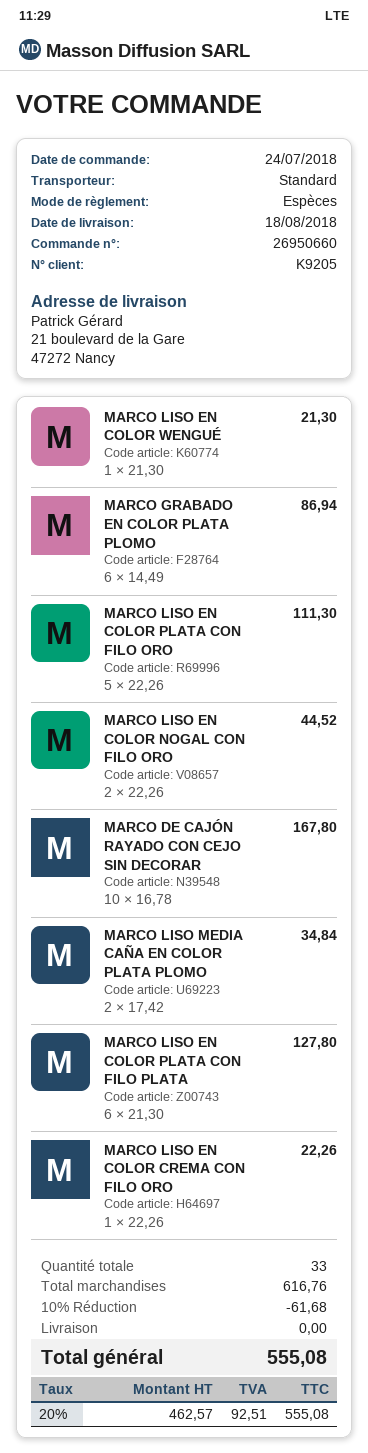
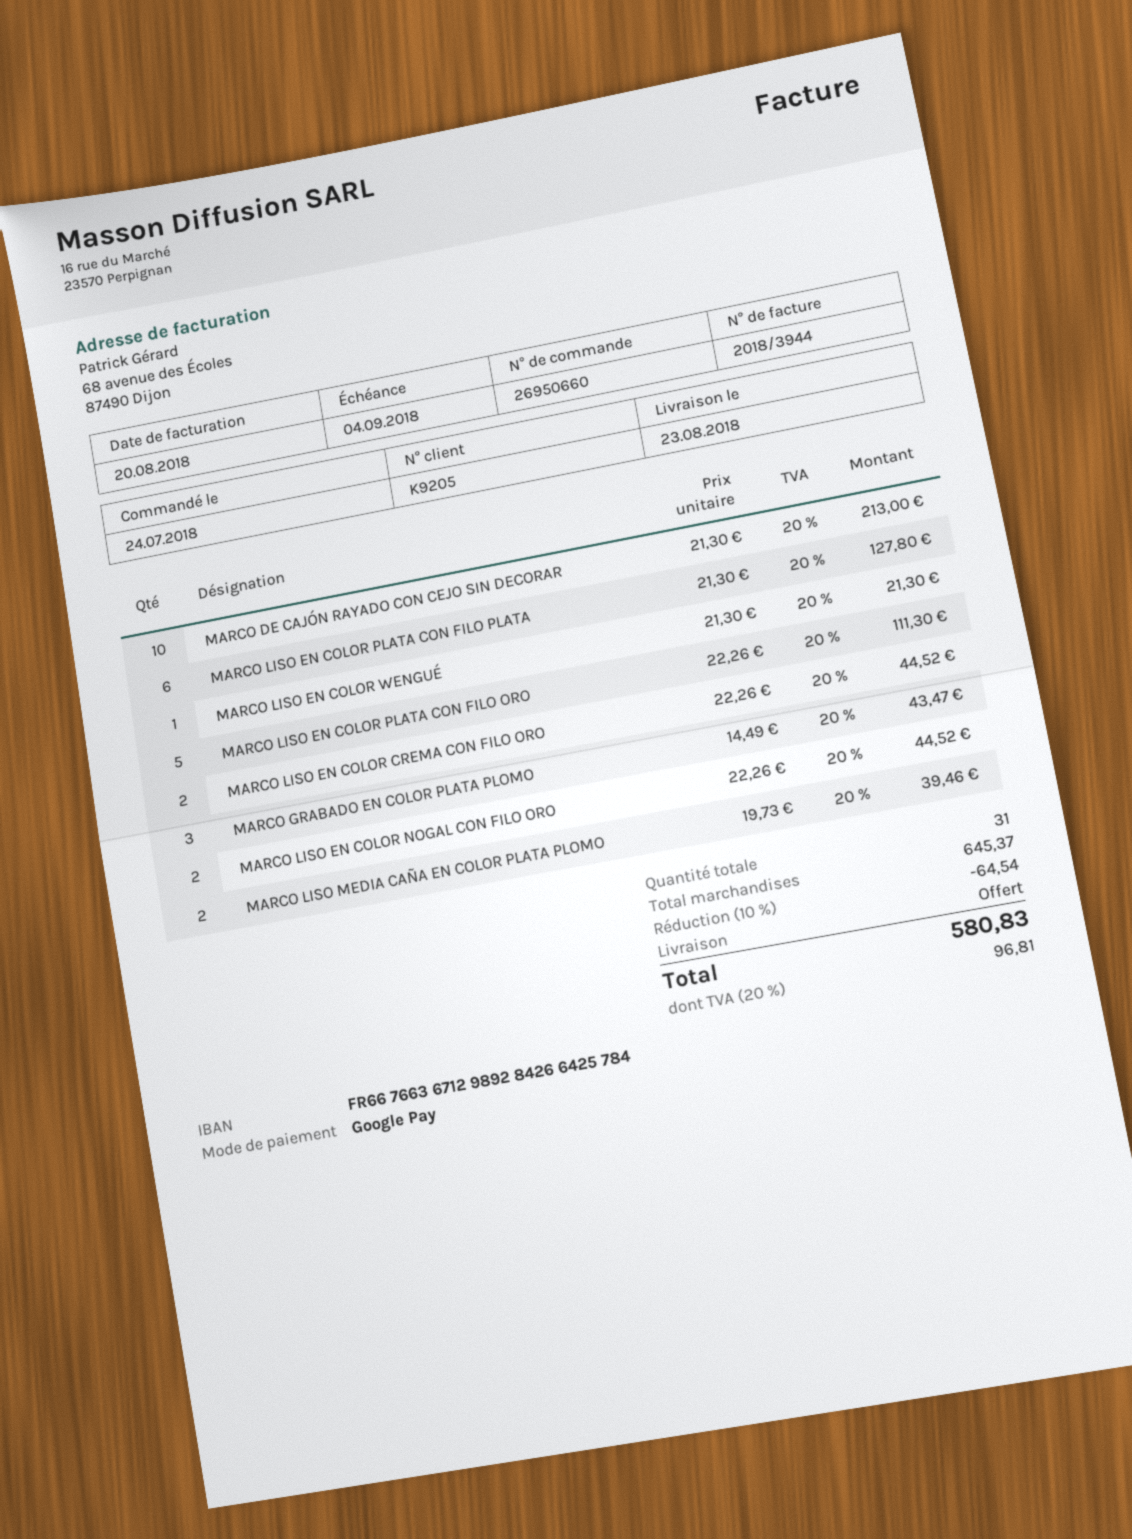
delivery date: 2018-08-18 -> 2018-08-23
payment method: cash -> Google Pay
MARCO GRABADO EN COLOR PLATA PLOMO: 6 x 14.49 = 86.94 -> 3 x 14.49 = 43.47
MARCO DE CAJÓN RAYADO CON CEJO SIN DECORAR: 10 x 16.78 = 167.80 -> 10 x 21.30 = 213.00
MARCO LISO MEDIA CAÑA EN COLOR PLATA PLOMO: 2 x 17.42 = 34.84 -> 2 x 19.73 = 39.46
MARCO LISO EN COLOR CREMA CON FILO ORO: 1 x 22.26 = 22.26 -> 2 x 22.26 = 44.52
total quantity: 33 -> 31
subtotal: 616.76 -> 645.37
discount: 10% = 61.68 -> 10% = 64.54
tax: 20% = 92.51 -> 20% = 96.81
total: 555.08 -> 580.83

